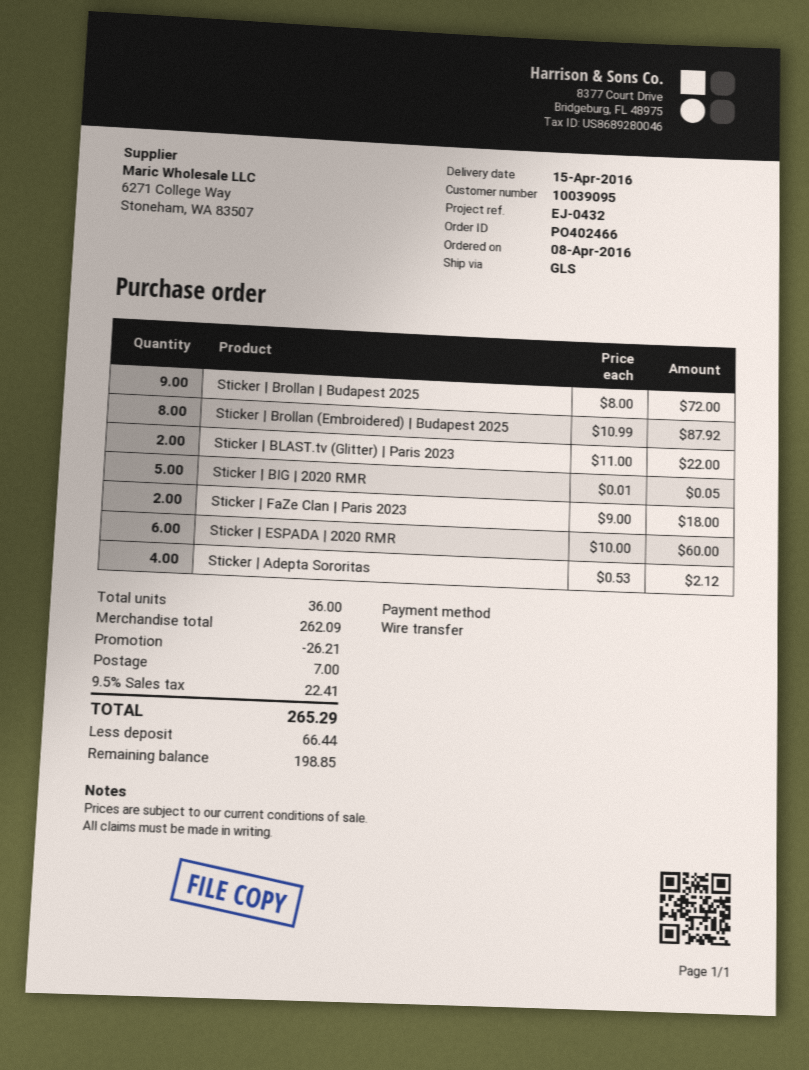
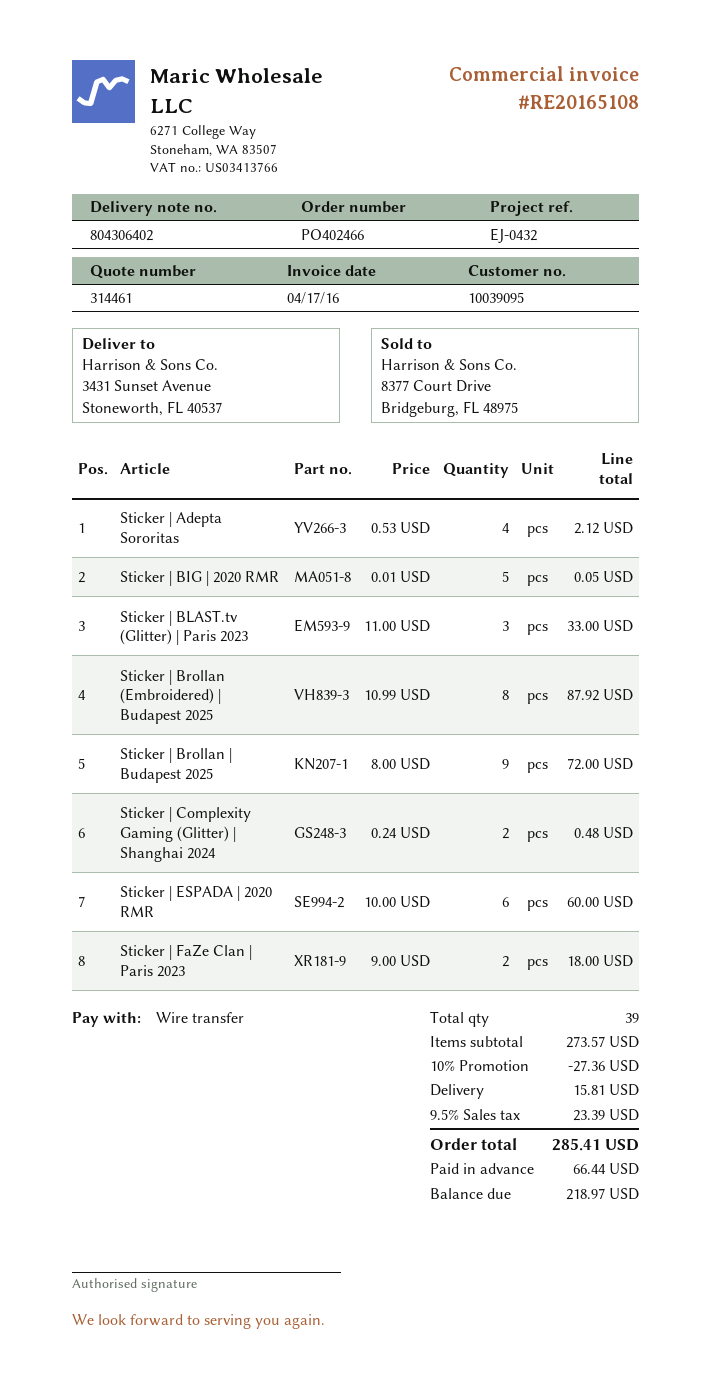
Sticker | BLAST.tv (Glitter) | Paris 2023: 2 x 11.00 = 22.00 -> 3 x 11.00 = 33.00
Sticker | Complexity Gaming (Glitter) | Shanghai 2024: none -> 2 x 0.24 = 0.48
total quantity: 36 -> 39
subtotal: 262.09 -> 273.57
discount: 26.21 -> 27.36
shipping: 7.00 -> 15.81
tax: 9.5% = 22.41 -> 9.5% = 23.39
total: 265.29 -> 285.41
balance: 198.85 -> 218.97

